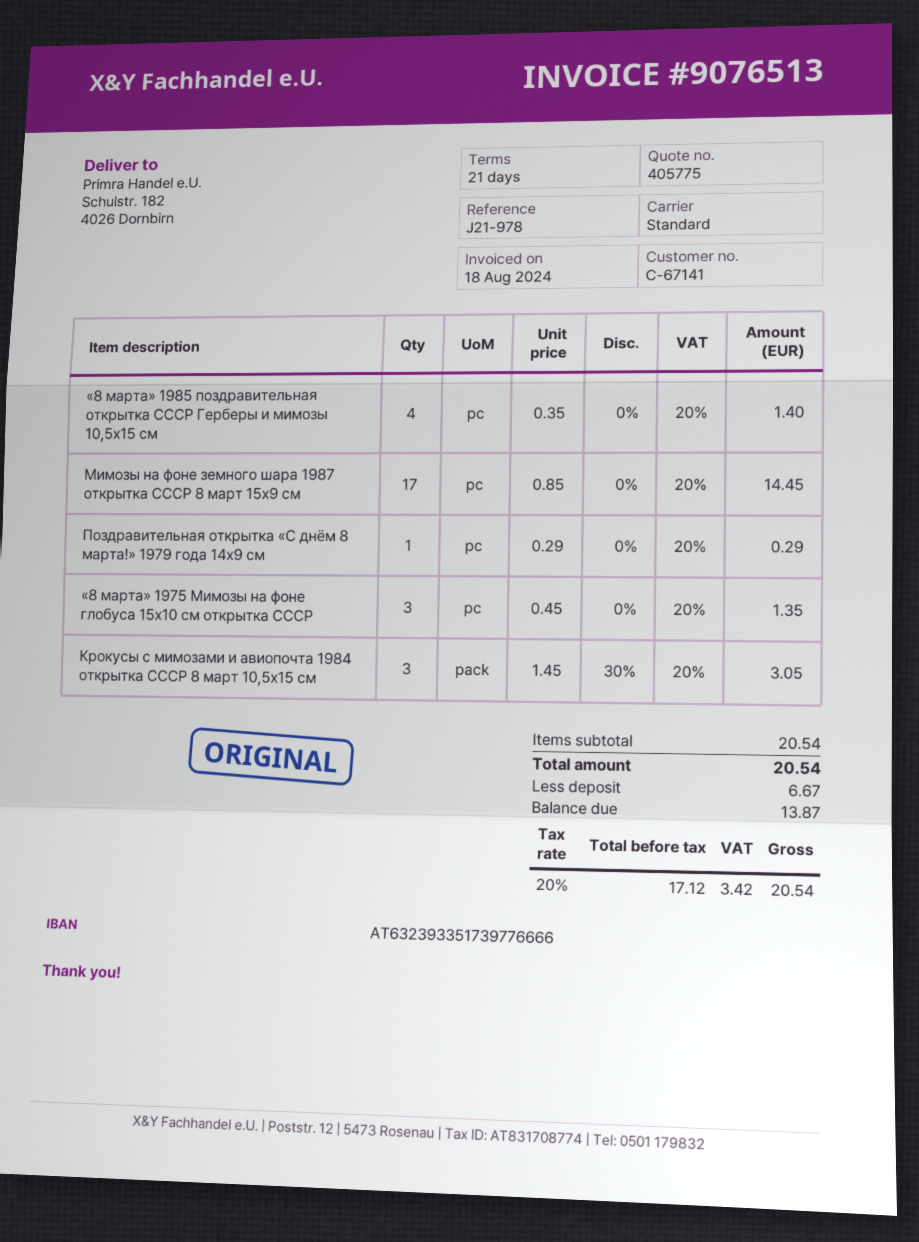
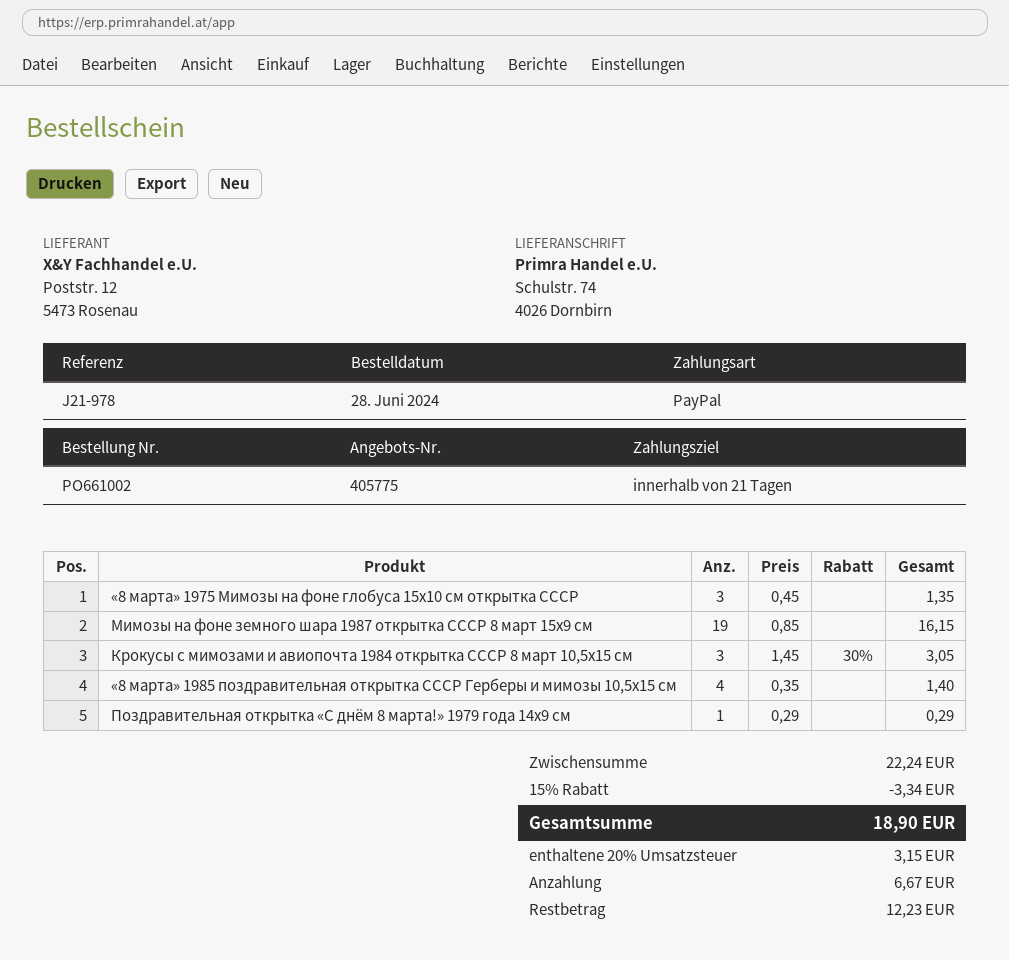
ship to: Schulstr. 182, 4026 Dornbirn -> Schulstr. 74, 4026 Dornbirn
Мимозы на фоне земного шара 1987 открытка СССР 8 март 15x9 см: 17 x 0.85 = 14.45 -> 19 x 0.85 = 16.15
subtotal: 20.54 -> 22.24
discount: none -> 15% = 3.34
tax: 20% = 3.42 -> 20% = 3.15
total: 20.54 -> 18.90
balance: 13.87 -> 12.23

